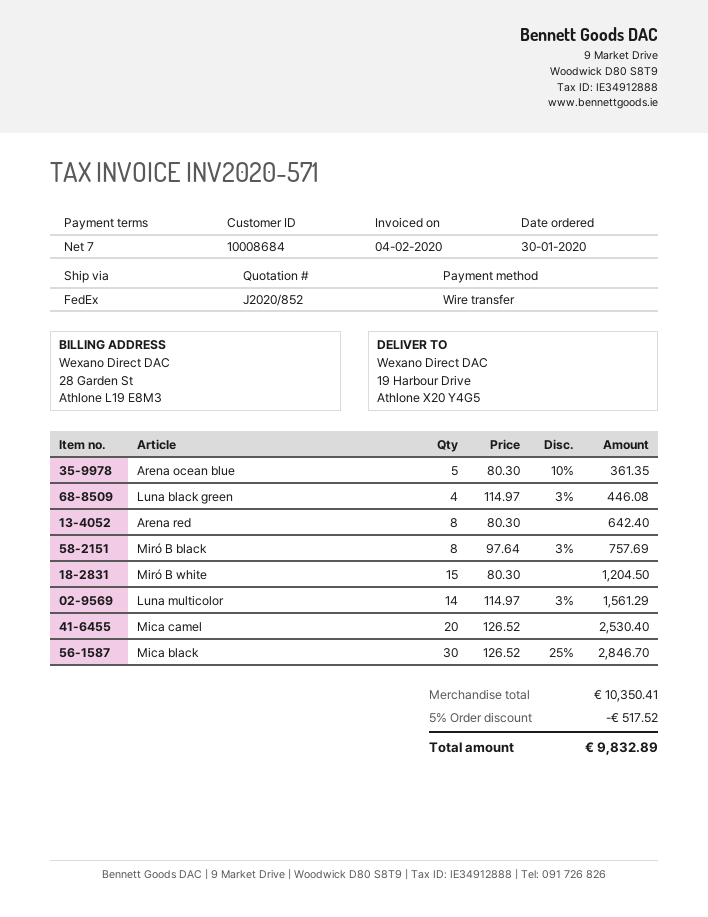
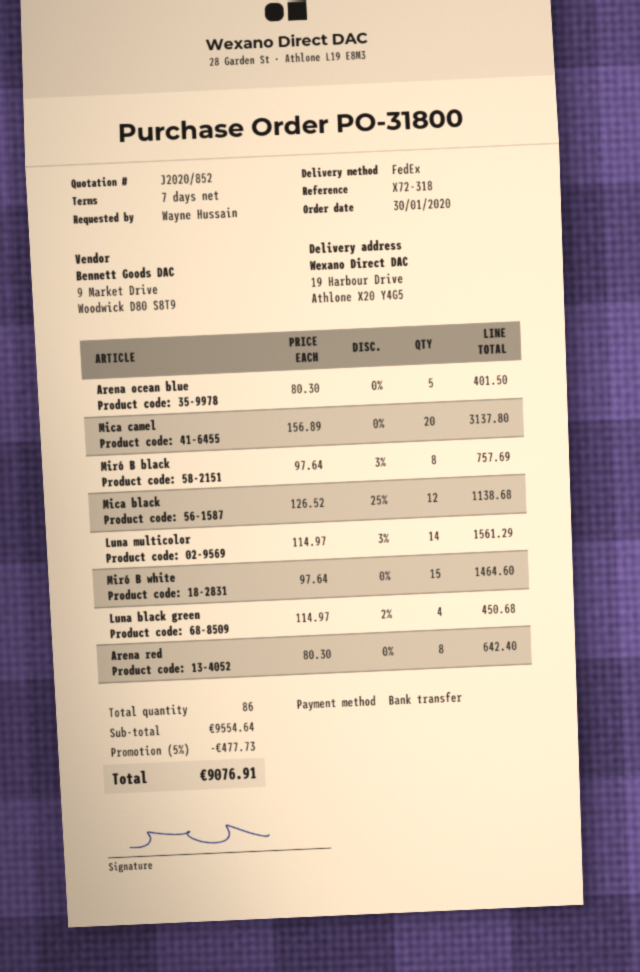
Arena ocean blue: 5 x 80.30 - 10% = 361.35 -> 5 x 80.30 = 401.50
Luna black green: 4 x 114.97 - 3% = 446.08 -> 4 x 114.97 - 2% = 450.68
Miró B white: 15 x 80.30 = 1204.50 -> 15 x 97.64 = 1464.60
Mica camel: 20 x 126.52 = 2530.40 -> 20 x 156.89 = 3137.80
Mica black: 30 x 126.52 - 25% = 2846.70 -> 12 x 126.52 - 25% = 1138.68
subtotal: 10350.41 -> 9554.64
discount: 5% = 517.52 -> 5% = 477.73
total: 9832.89 -> 9076.91

